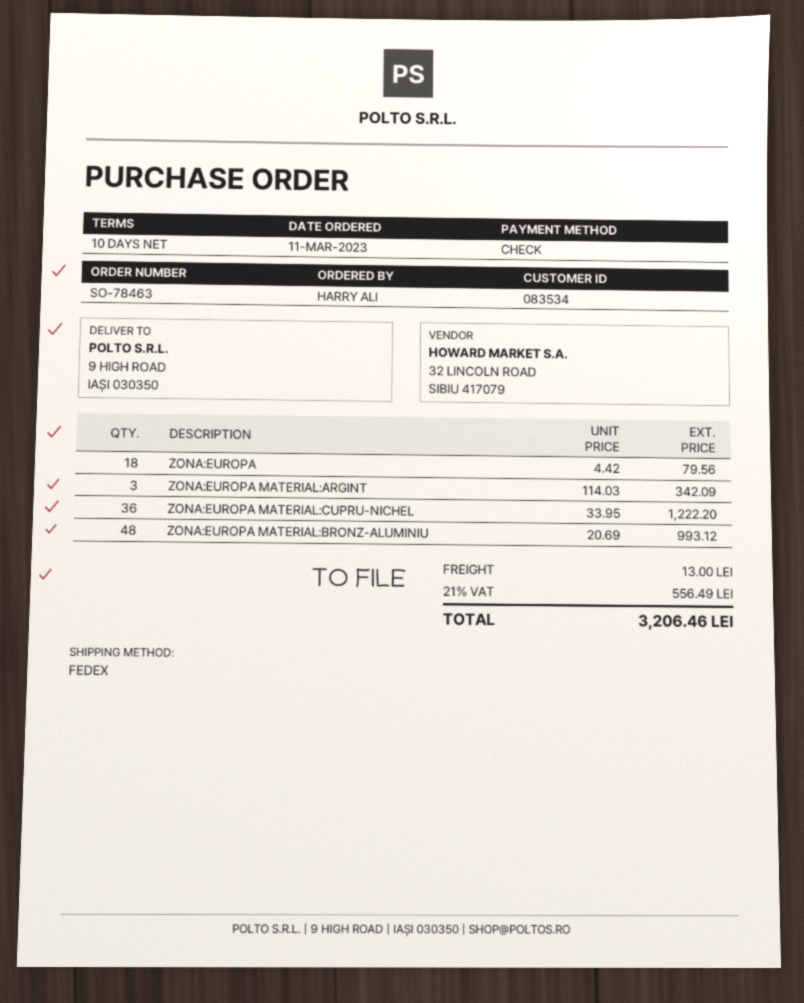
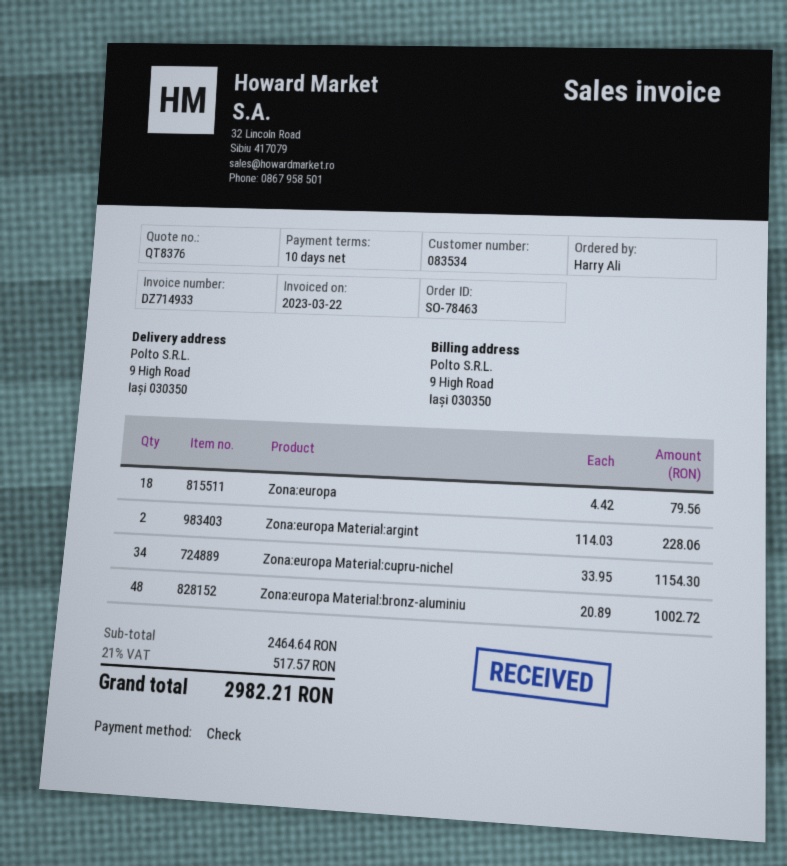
ZONA:EUROPA MATERIAL:ARGINT: 3 x 114.03 = 342.09 -> 2 x 114.03 = 228.06
ZONA:EUROPA MATERIAL:CUPRU-NICHEL: 36 x 33.95 = 1222.20 -> 34 x 33.95 = 1154.30
ZONA:EUROPA MATERIAL:BRONZ-ALUMINIU: 48 x 20.69 = 993.12 -> 48 x 20.89 = 1002.72
shipping: 13.00 -> none
tax: 21% = 556.49 -> 21% = 517.57
total: 3206.46 -> 2982.21

